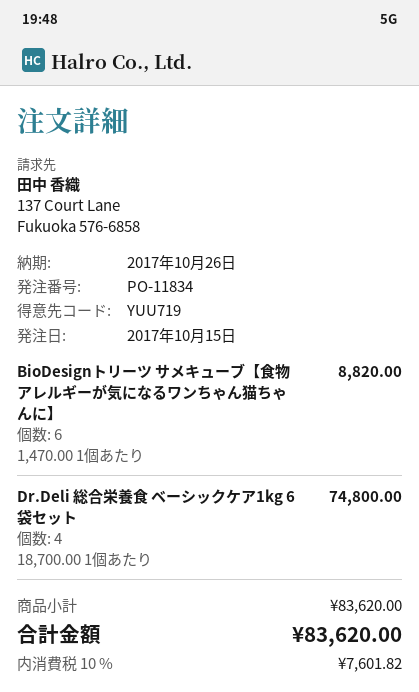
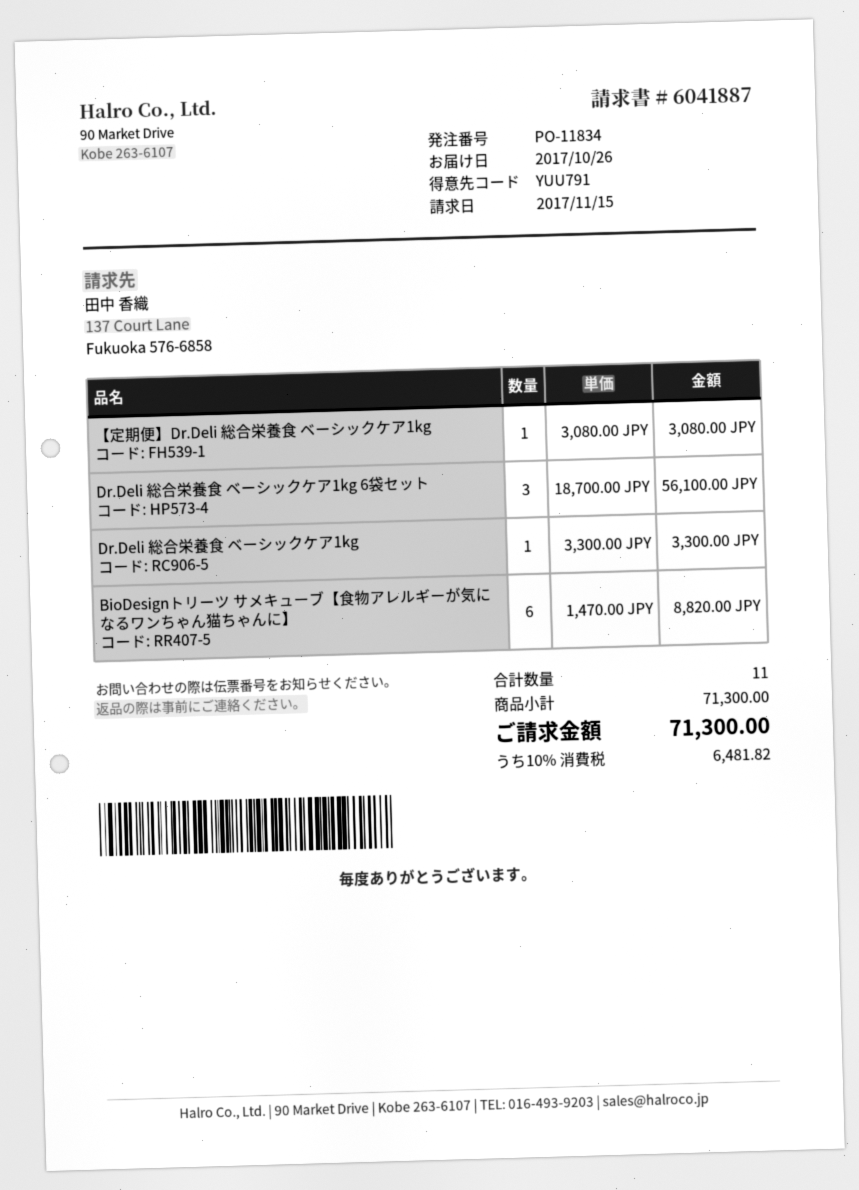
customer number: YUU719 -> YUU791
Dr.Deli 総合栄養食 ベーシックケア1kg 6袋セット: 4 x 18700.00 = 74800.00 -> 3 x 18700.00 = 56100.00
【定期便】Dr.Deli 総合栄養食 ベーシックケア1kg: none -> 1 x 3080.00 = 3080.00
Dr.Deli 総合栄養食 ベーシックケア1kg: none -> 1 x 3300.00 = 3300.00
subtotal: 83620.00 -> 71300.00
tax: 10% = 7601.82 -> 10% = 6481.82
total: 83620.00 -> 71300.00

